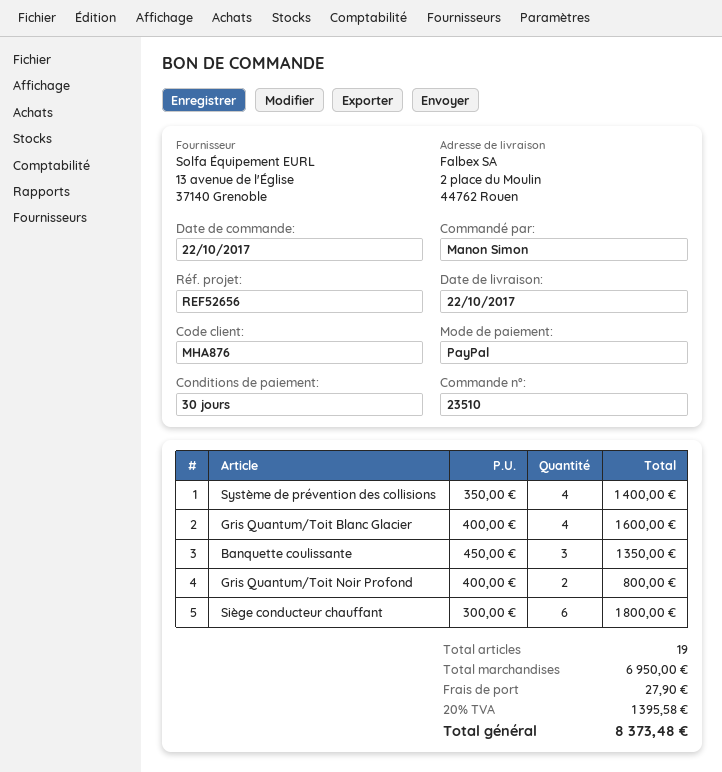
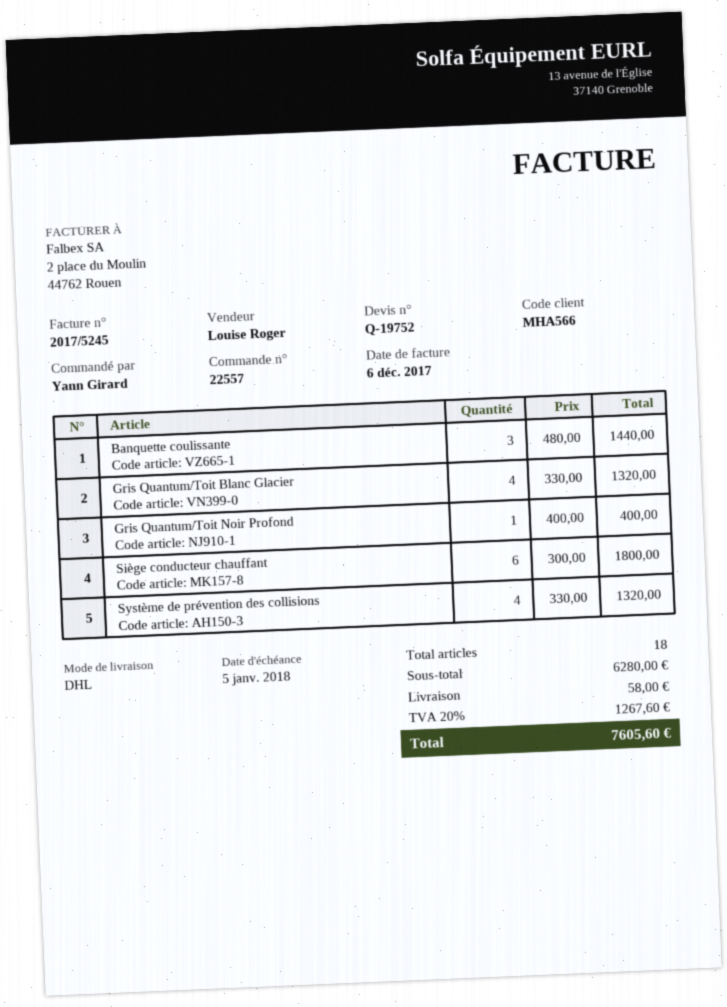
order number: 23510 -> 22557
customer number: MHA876 -> MHA566
ordered by: Manon Simon -> Yann Girard
Système de prévention des collisions: 4 x 350.00 = 1400.00 -> 4 x 330.00 = 1320.00
Gris Quantum/Toit Blanc Glacier: 4 x 400.00 = 1600.00 -> 4 x 330.00 = 1320.00
Banquette coulissante: 3 x 450.00 = 1350.00 -> 3 x 480.00 = 1440.00
Gris Quantum/Toit Noir Profond: 2 x 400.00 = 800.00 -> 1 x 400.00 = 400.00
total quantity: 19 -> 18
subtotal: 6950.00 -> 6280.00
shipping: 27.90 -> 58.00
tax: 20% = 1395.58 -> 20% = 1267.60
total: 8373.48 -> 7605.60

